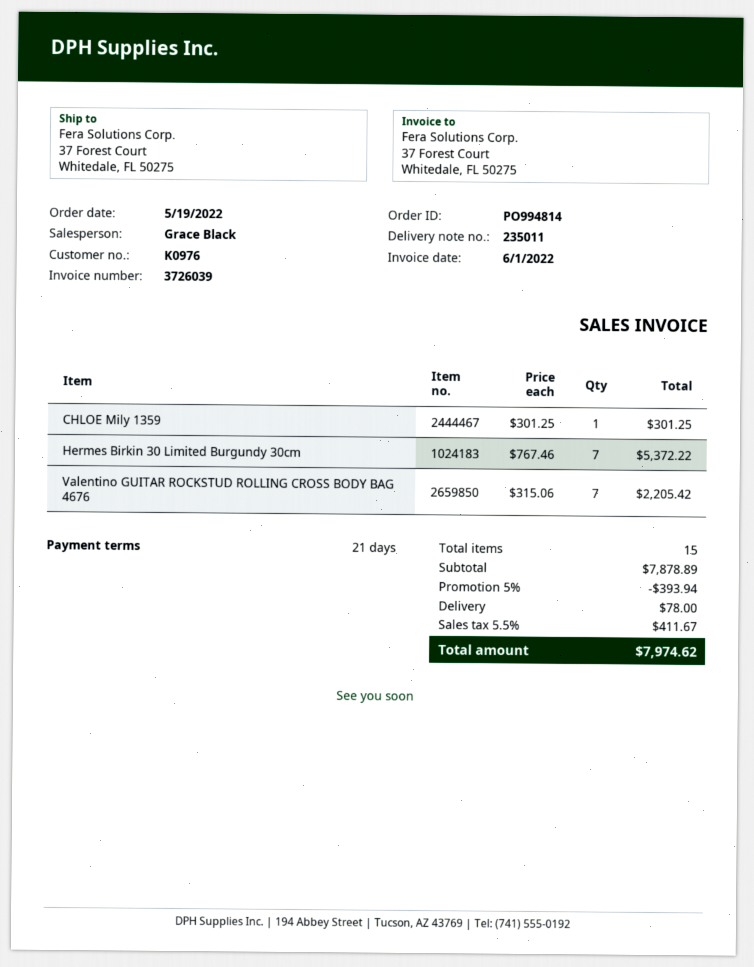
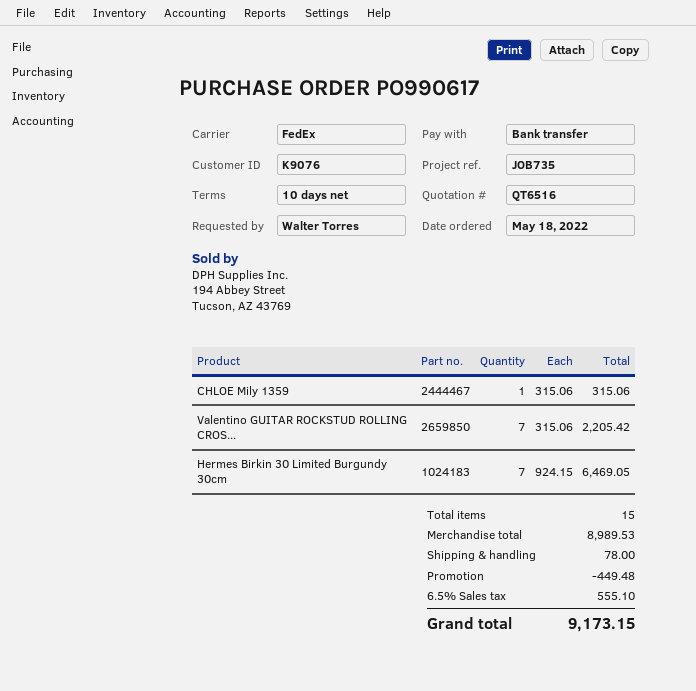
order number: PO994814 -> PO990617
order date: 2022-05-19 -> 2022-05-18
payment terms: 21 days -> 10 days
customer number: K0976 -> K9076
CHLOE Mily 1359: 1 x 301.25 = 301.25 -> 1 x 315.06 = 315.06
Hermes Birkin 30 Limited Burgundy 30cm: 7 x 767.46 = 5372.22 -> 7 x 924.15 = 6469.05
subtotal: 7878.89 -> 8989.53
discount: 393.94 -> 449.48
tax: 5.5% = 411.67 -> 6.5% = 555.10
total: 7974.62 -> 9173.15

